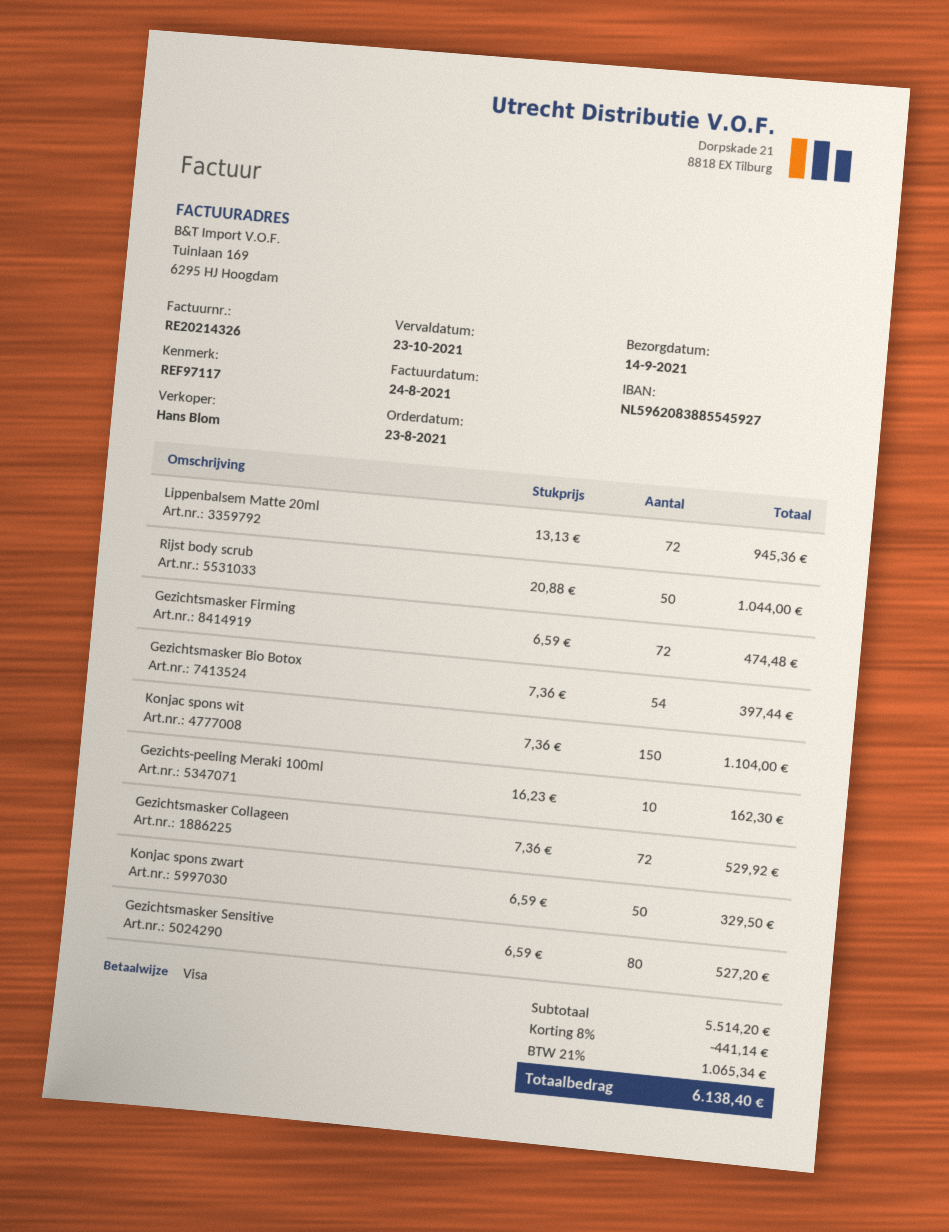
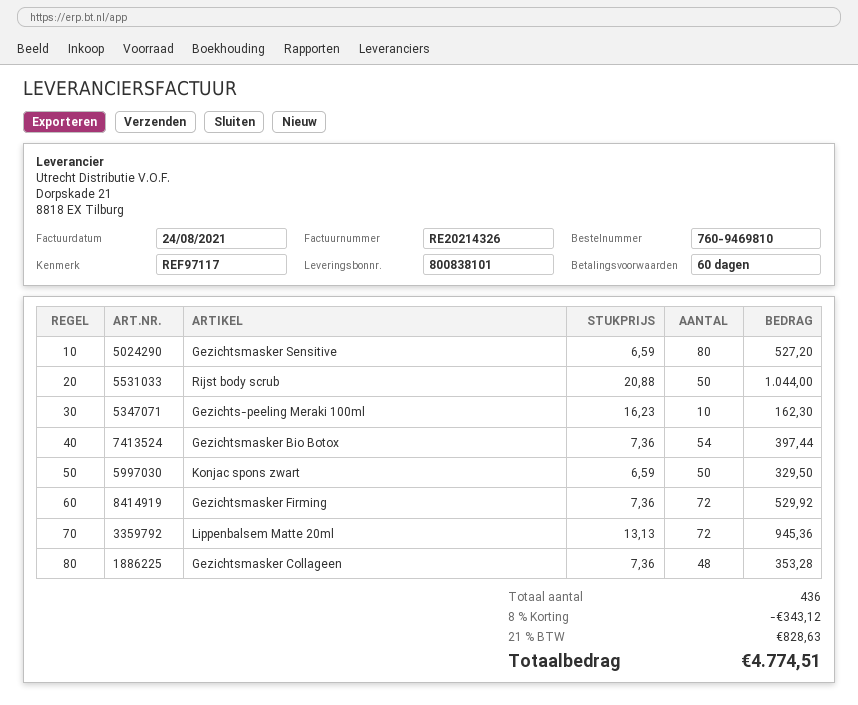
Gezichtsmasker Firming: 72 x 6.59 = 474.48 -> 72 x 7.36 = 529.92
Konjac spons wit: 150 x 7.36 = 1104.00 -> none
Gezichtsmasker Collageen: 72 x 7.36 = 529.92 -> 48 x 7.36 = 353.28
discount: 8% = 441.14 -> 8% = 343.12
tax: 21% = 1065.34 -> 21% = 828.63
total: 6138.40 -> 4774.51

